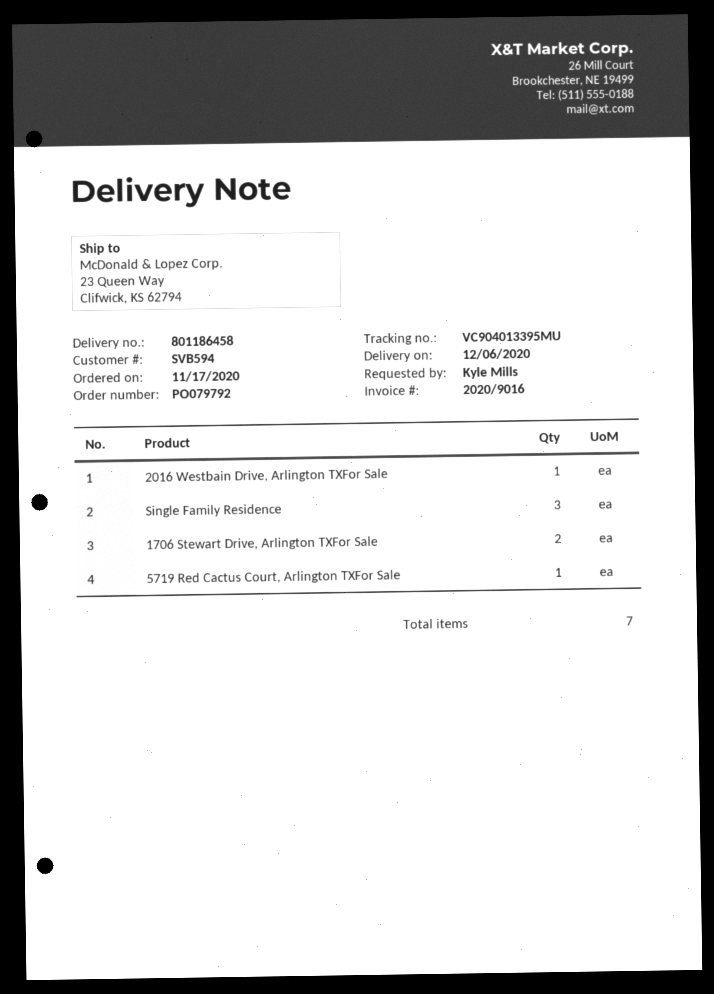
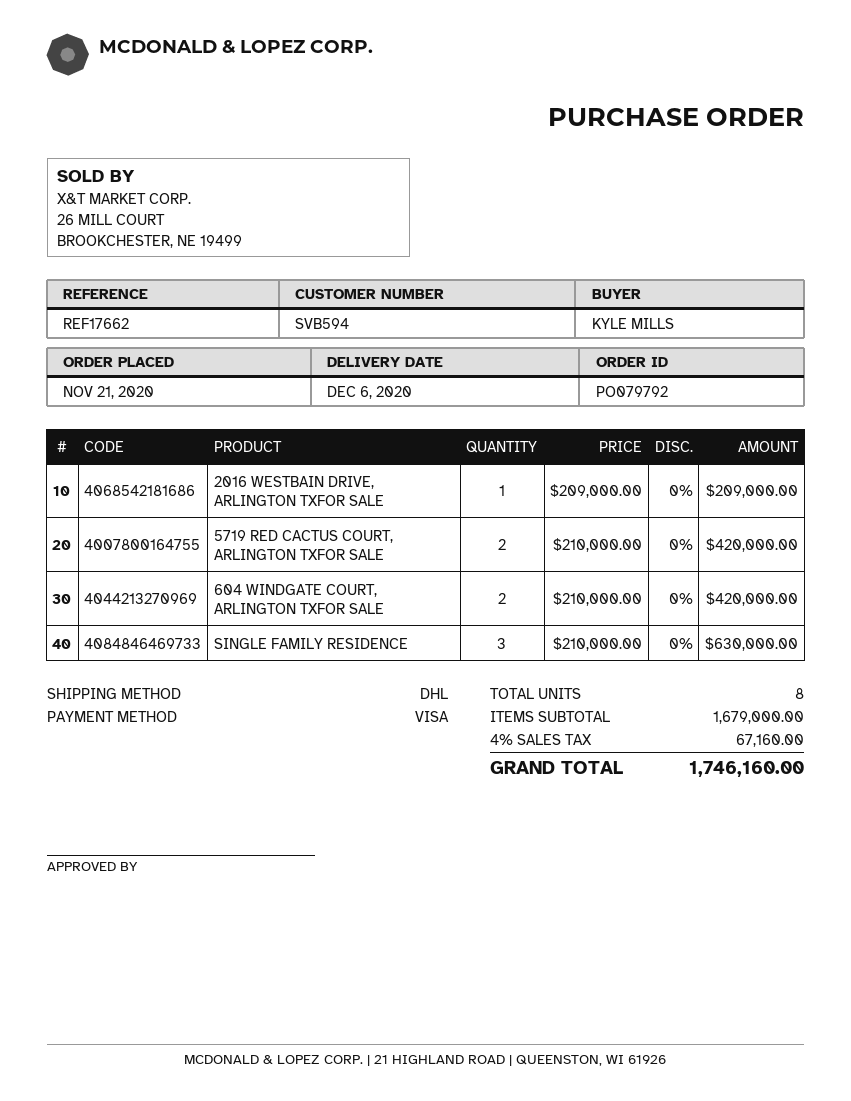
order date: 2020-11-17 -> 2020-11-21
1706 Stewart Drive, Arlington TXFor Sale: 2 -> none
5719 Red Cactus Court, Arlington TXFor Sale: 1 -> 2
604 WINDGATE COURT, ARLINGTON TXFOR SALE: none -> 2
total quantity: 7 -> 8

